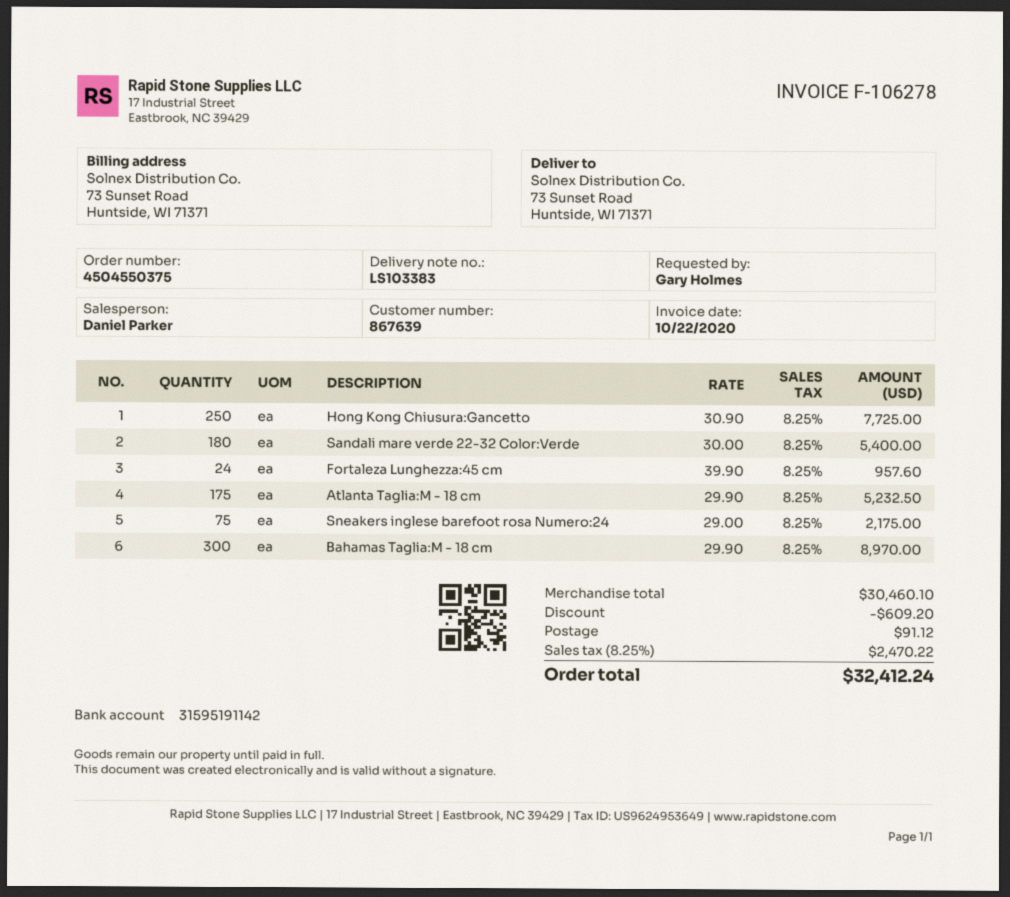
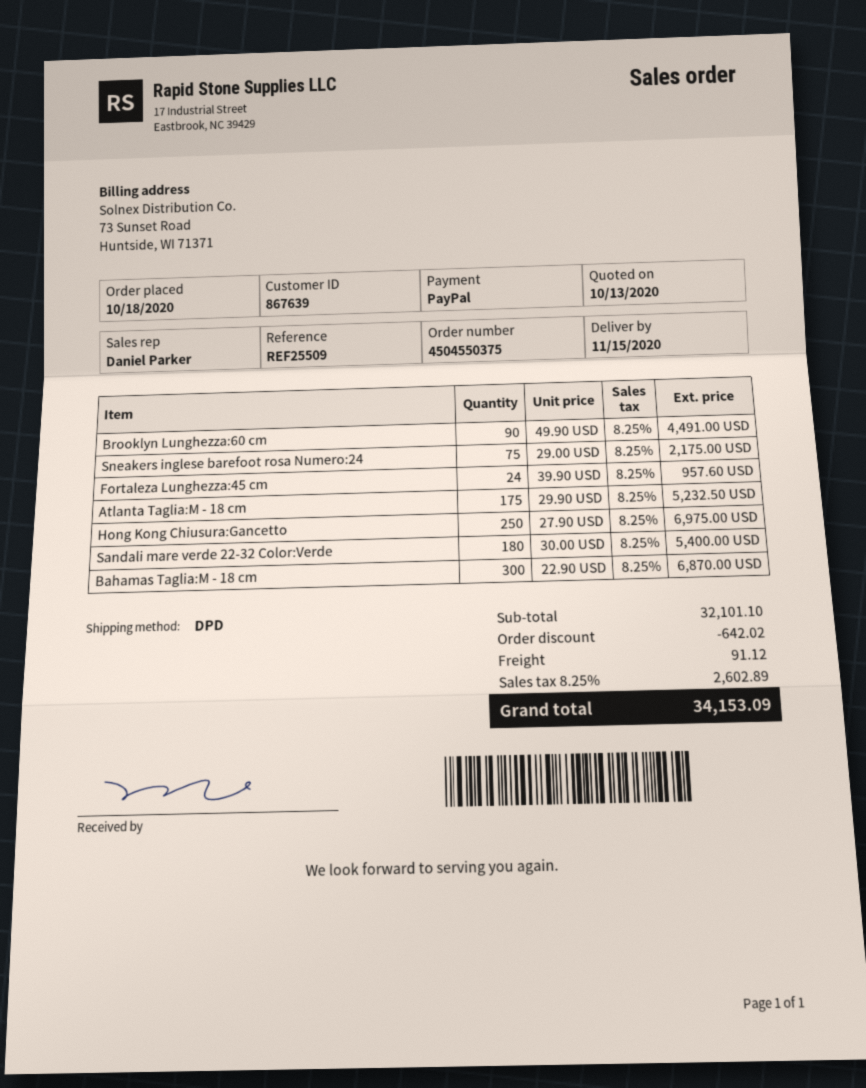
Hong Kong Chiusura:Gancetto: 250 x 30.90 = 7725.00 -> 250 x 27.90 = 6975.00
Bahamas Taglia:M - 18 cm: 300 x 29.90 = 8970.00 -> 300 x 22.90 = 6870.00
Brooklyn Lunghezza:60 cm: none -> 90 x 49.90 = 4491.00
subtotal: 30460.10 -> 32101.10
discount: 609.20 -> 642.02
tax: 8.25% = 2470.22 -> 8.25% = 2602.89
total: 32412.24 -> 34153.09

